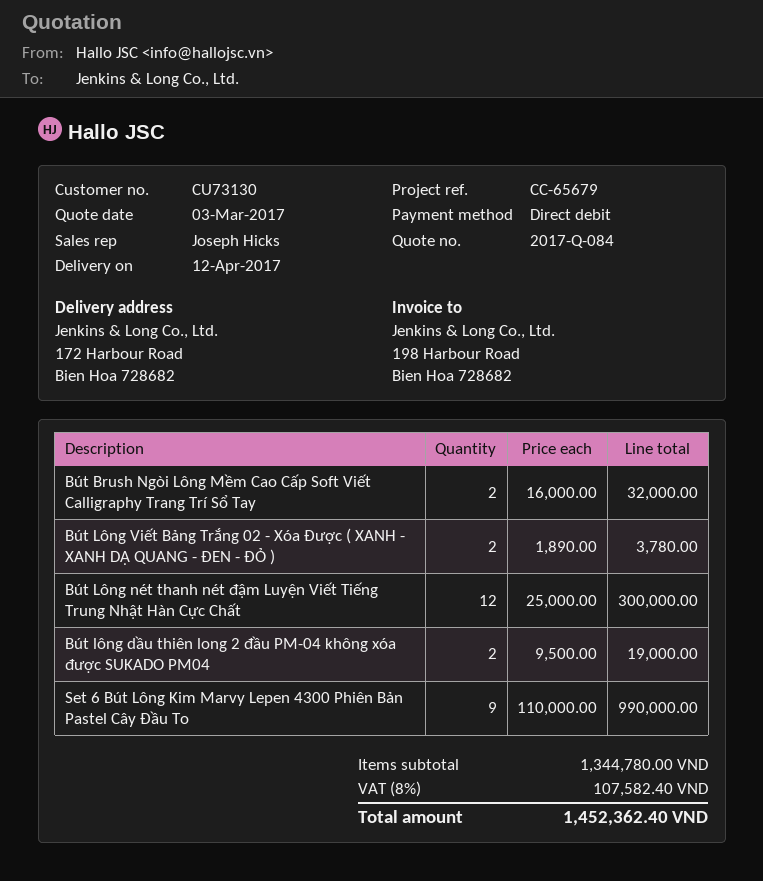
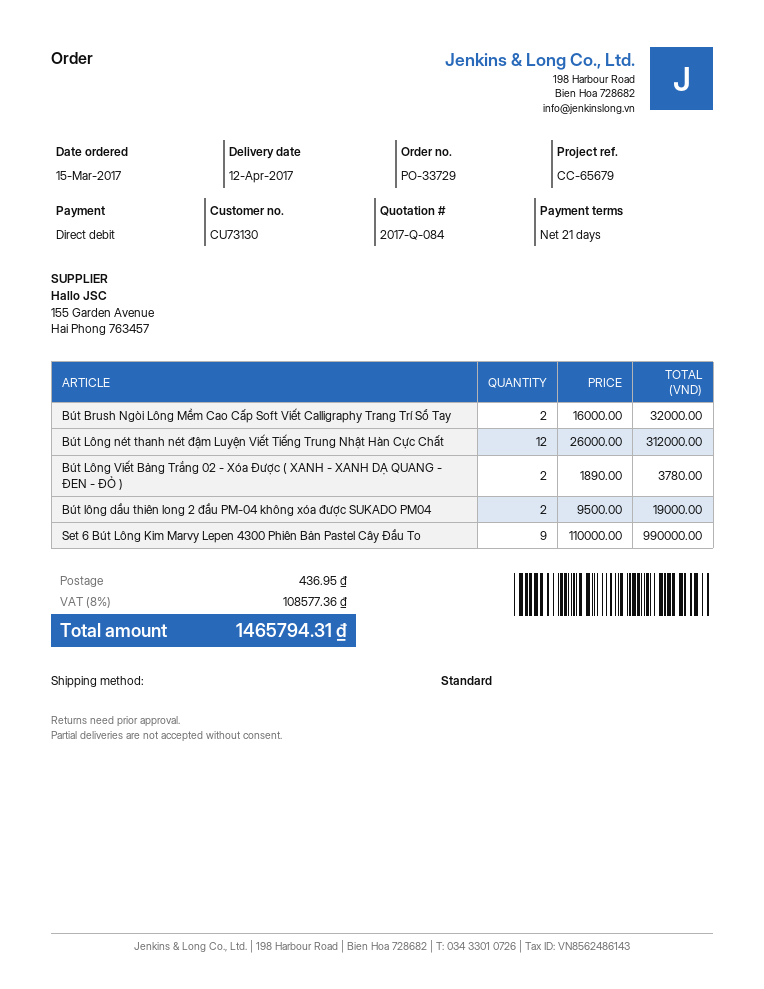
Bút Lông nét thanh nét đậm Luyện Viết Tiếng Trung Nhật Hàn Cực Chất: 12 x 25000.00 = 300000.00 -> 12 x 26000.00 = 312000.00
shipping: none -> 436.95
tax: 8% = 107582.40 -> 8% = 108577.36
total: 1452362.40 -> 1465794.31

